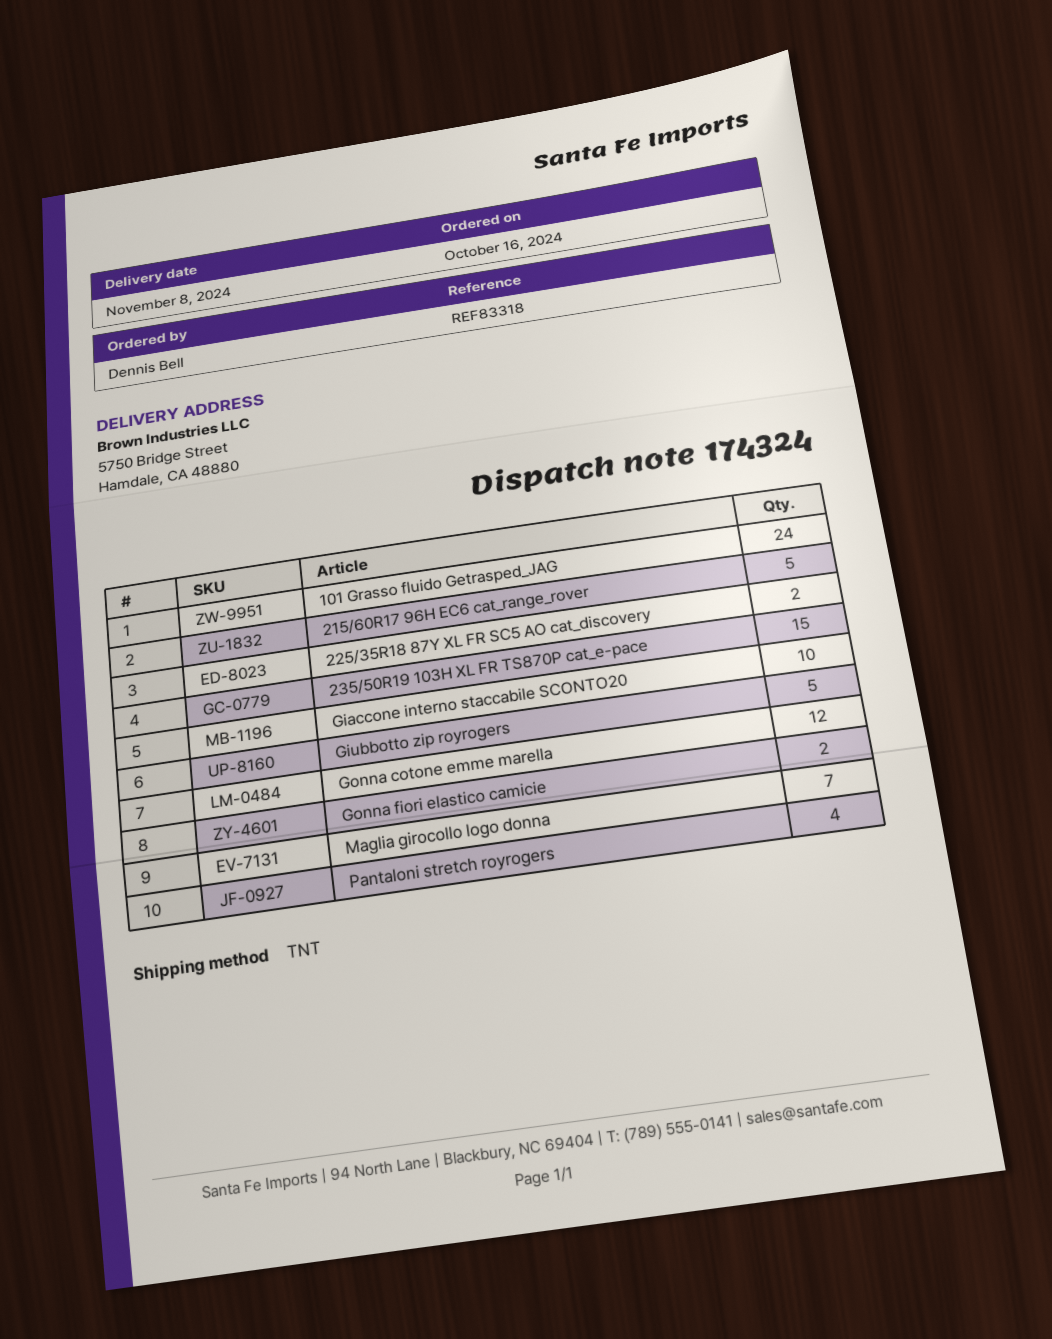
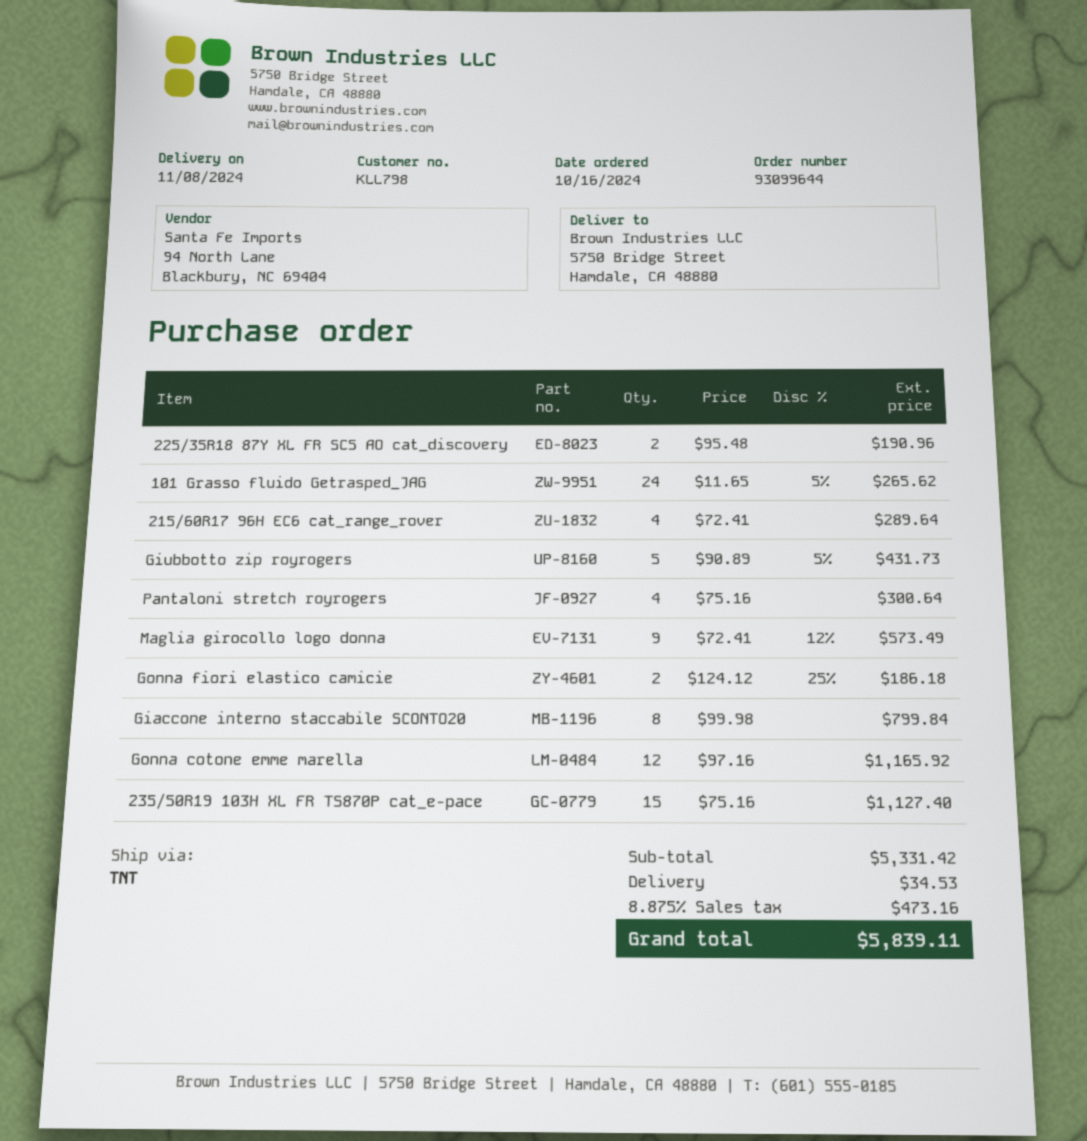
215/60R17 96H EC6 cat_range_rover: 5 -> 4
Giaccone interno staccabile SCONTO20: 10 -> 8
Maglia girocollo logo donna: 7 -> 9

